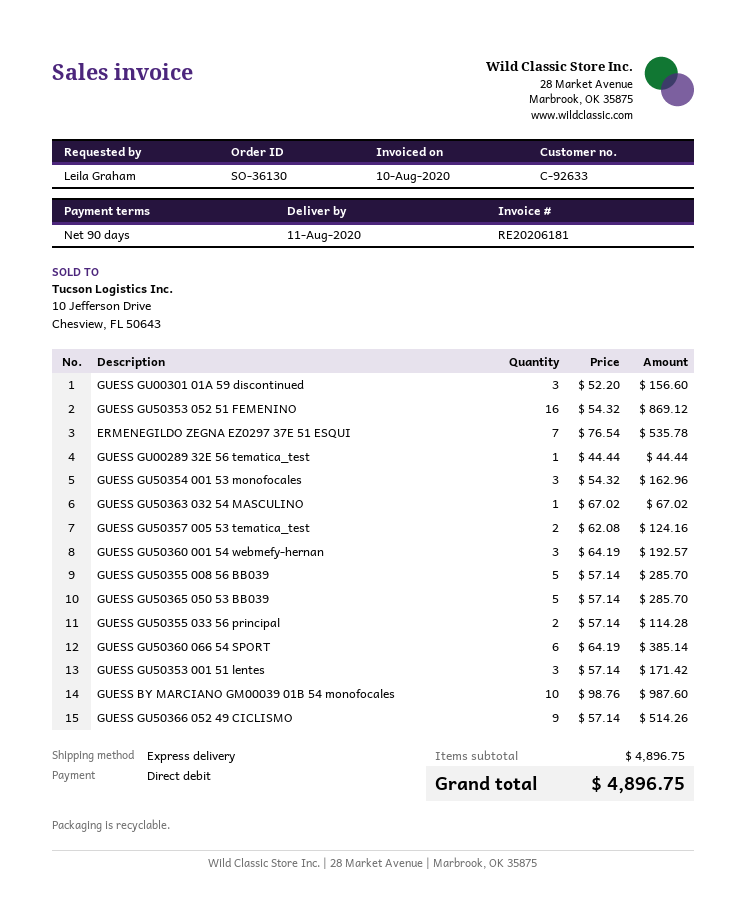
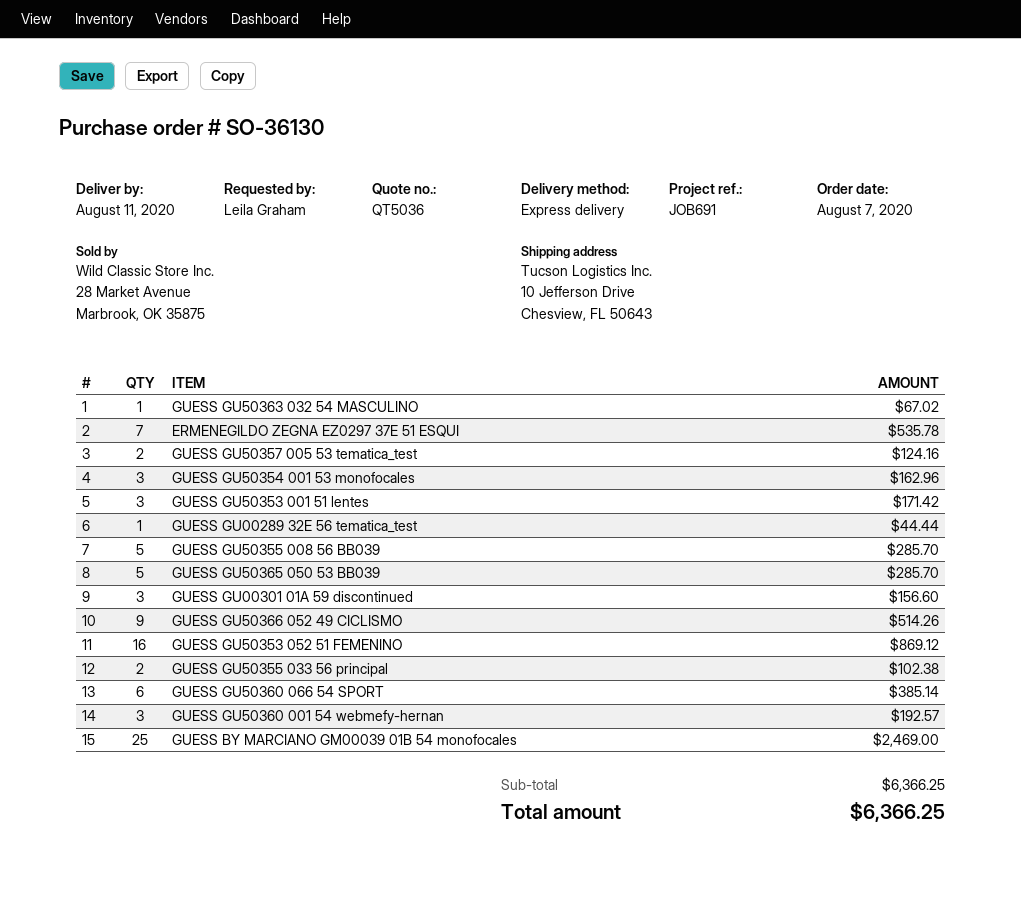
GUESS GU50355 033 56 principal: 2 for 114.28 -> 2 for 102.38
GUESS BY MARCIANO GM00039 01B 54 monofocales: 10 for 987.60 -> 25 for 2469.00
subtotal: 4896.75 -> 6366.25
total: 4896.75 -> 6366.25

